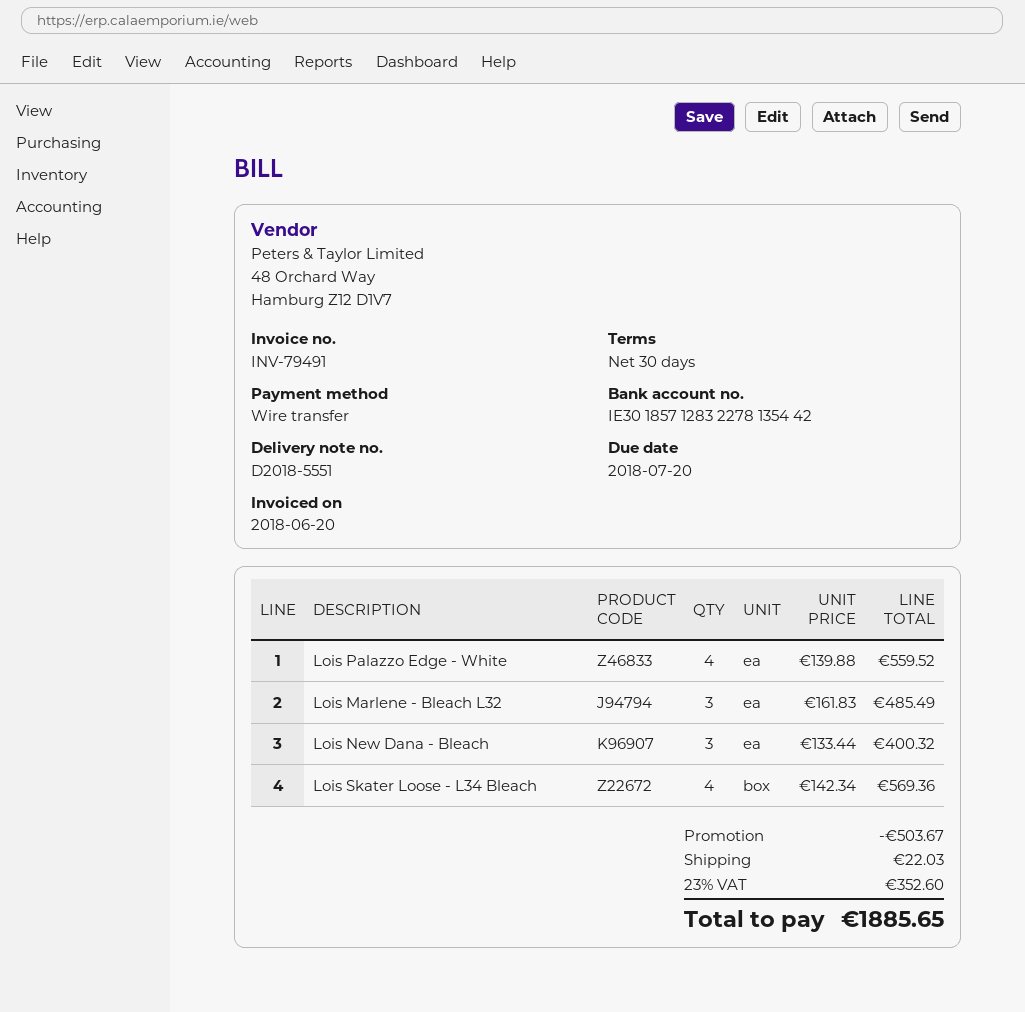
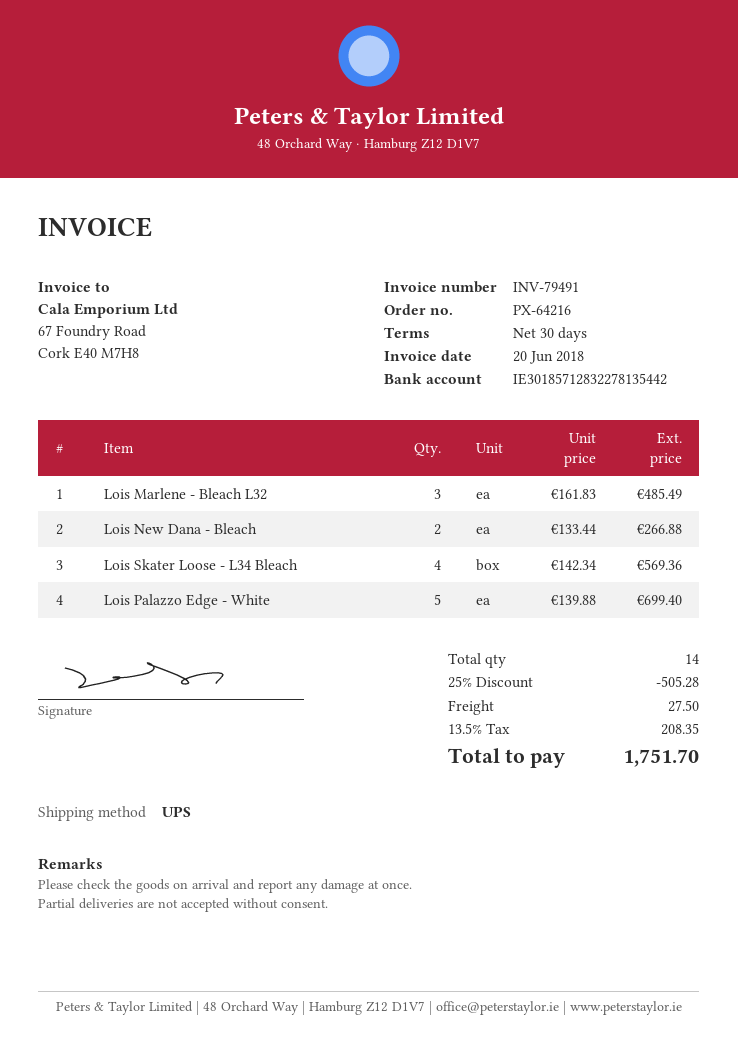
Lois Palazzo Edge - White: 4 x 139.88 = 559.52 -> 5 x 139.88 = 699.40
Lois New Dana - Bleach: 3 x 133.44 = 400.32 -> 2 x 133.44 = 266.88
discount: 503.67 -> 505.28
shipping: 22.03 -> 27.50
tax: 23% = 352.60 -> 13.5% = 208.35
total: 1885.65 -> 1751.70

